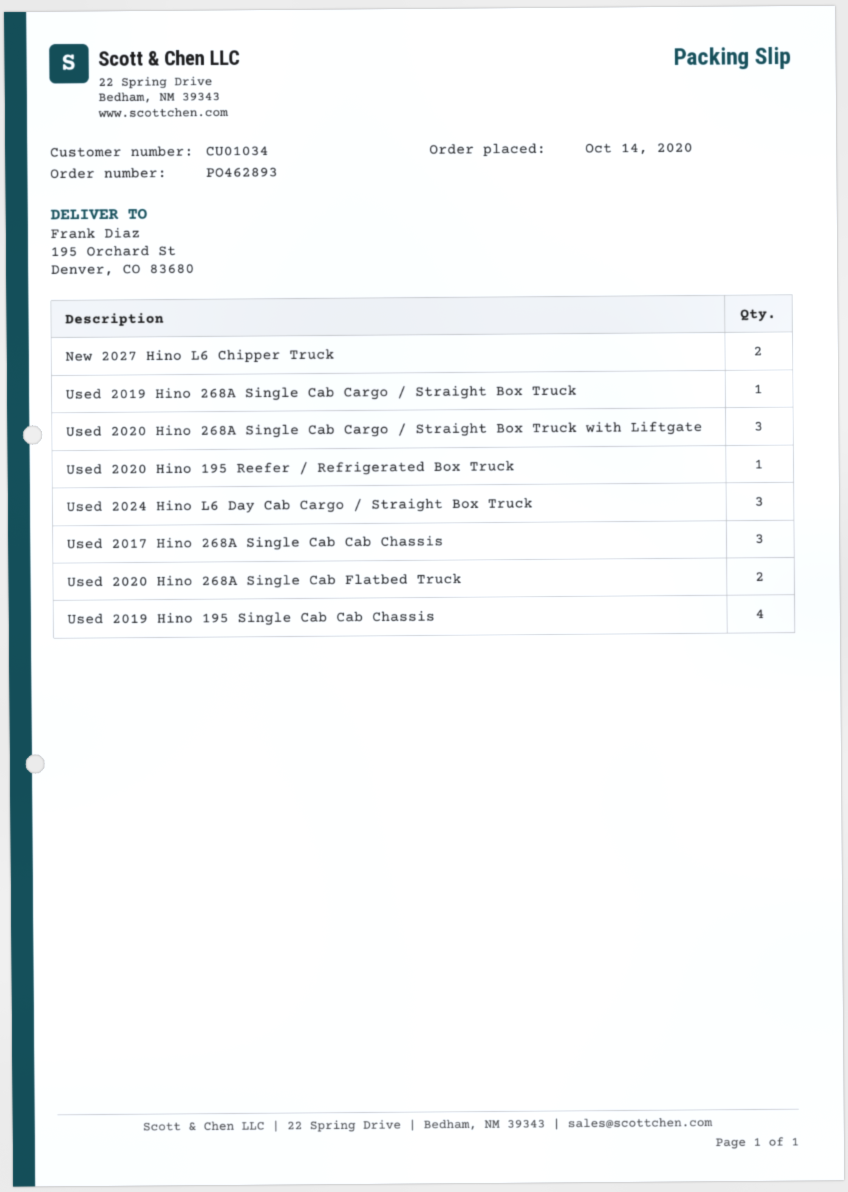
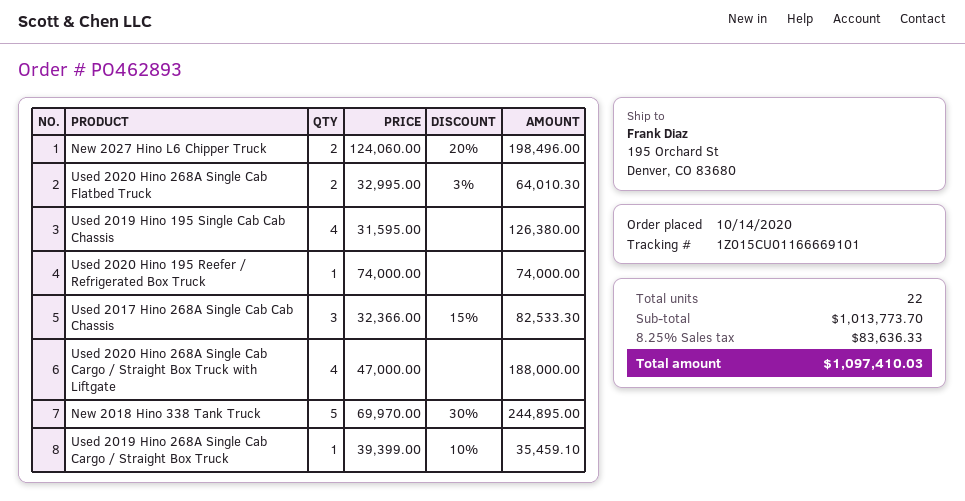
Used 2020 Hino 268A Single Cab Cargo / Straight Box Truck with Liftgate: 3 -> 4
Used 2024 Hino L6 Day Cab Cargo / Straight Box Truck: 3 -> none
New 2018 Hino 338 Tank Truck: none -> 5

